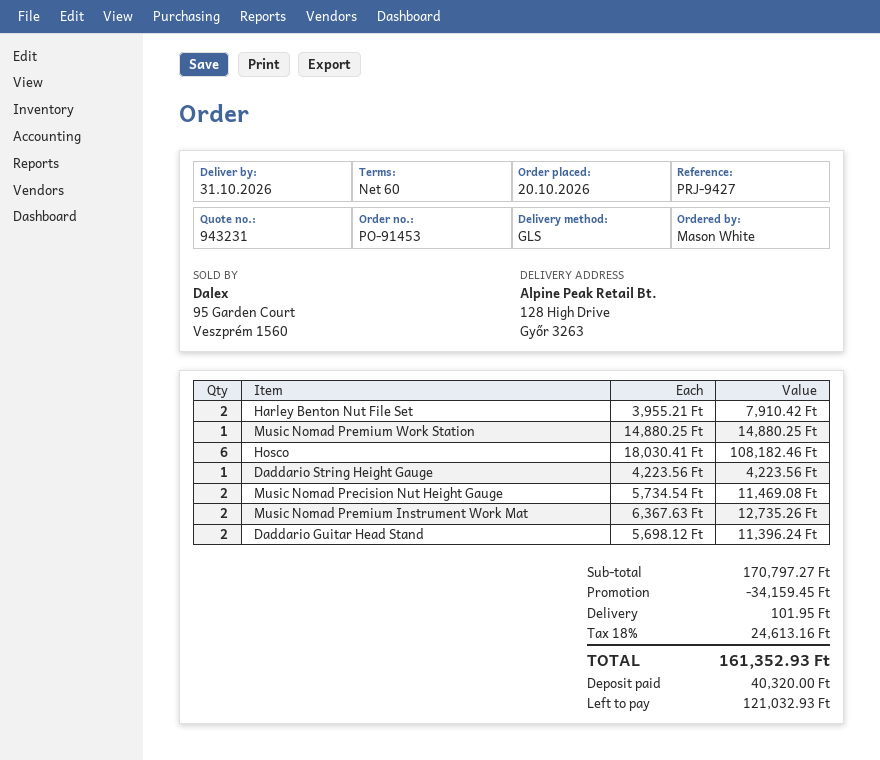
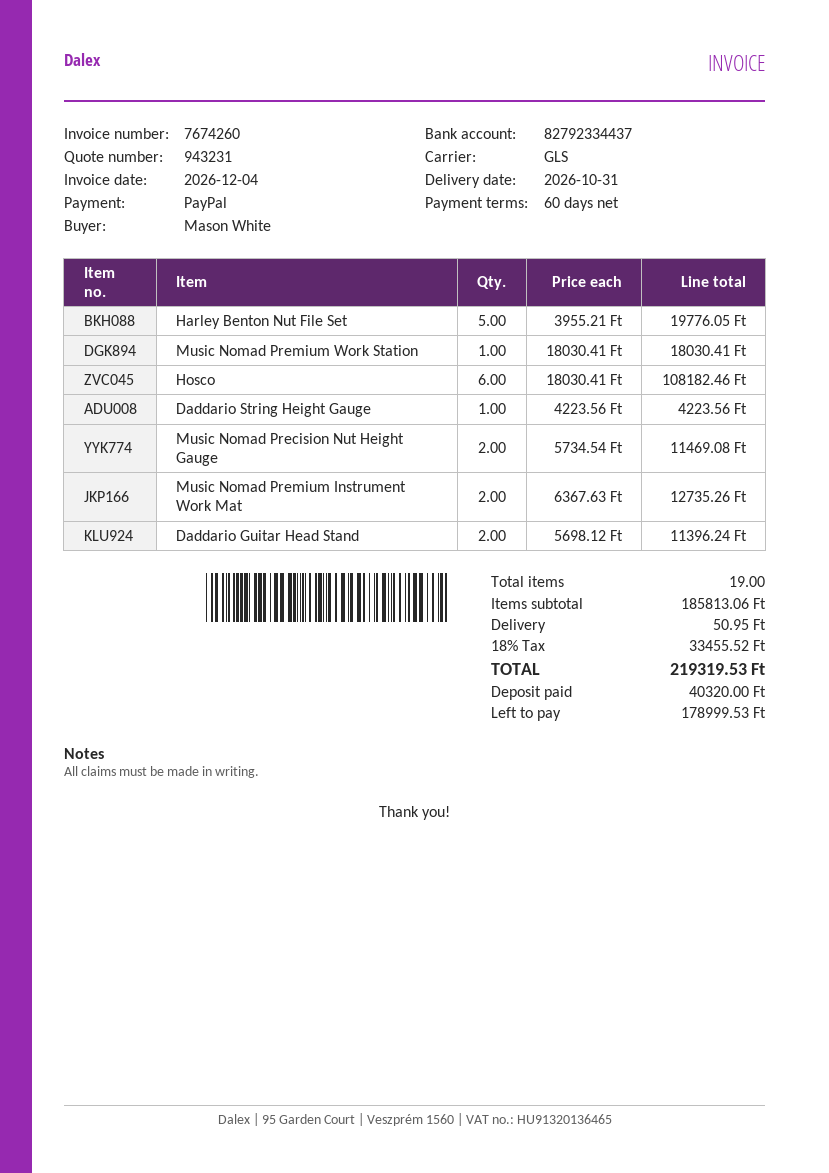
Harley Benton Nut File Set: 2 x 3955.21 = 7910.42 -> 5 x 3955.21 = 19776.05
Music Nomad Premium Work Station: 1 x 14880.25 = 14880.25 -> 1 x 18030.41 = 18030.41
subtotal: 170797.27 -> 185813.06
discount: 34159.45 -> none
shipping: 101.95 -> 50.95
tax: 18% = 24613.16 -> 18% = 33455.52
total: 161352.93 -> 219319.53
balance: 121032.93 -> 178999.53

